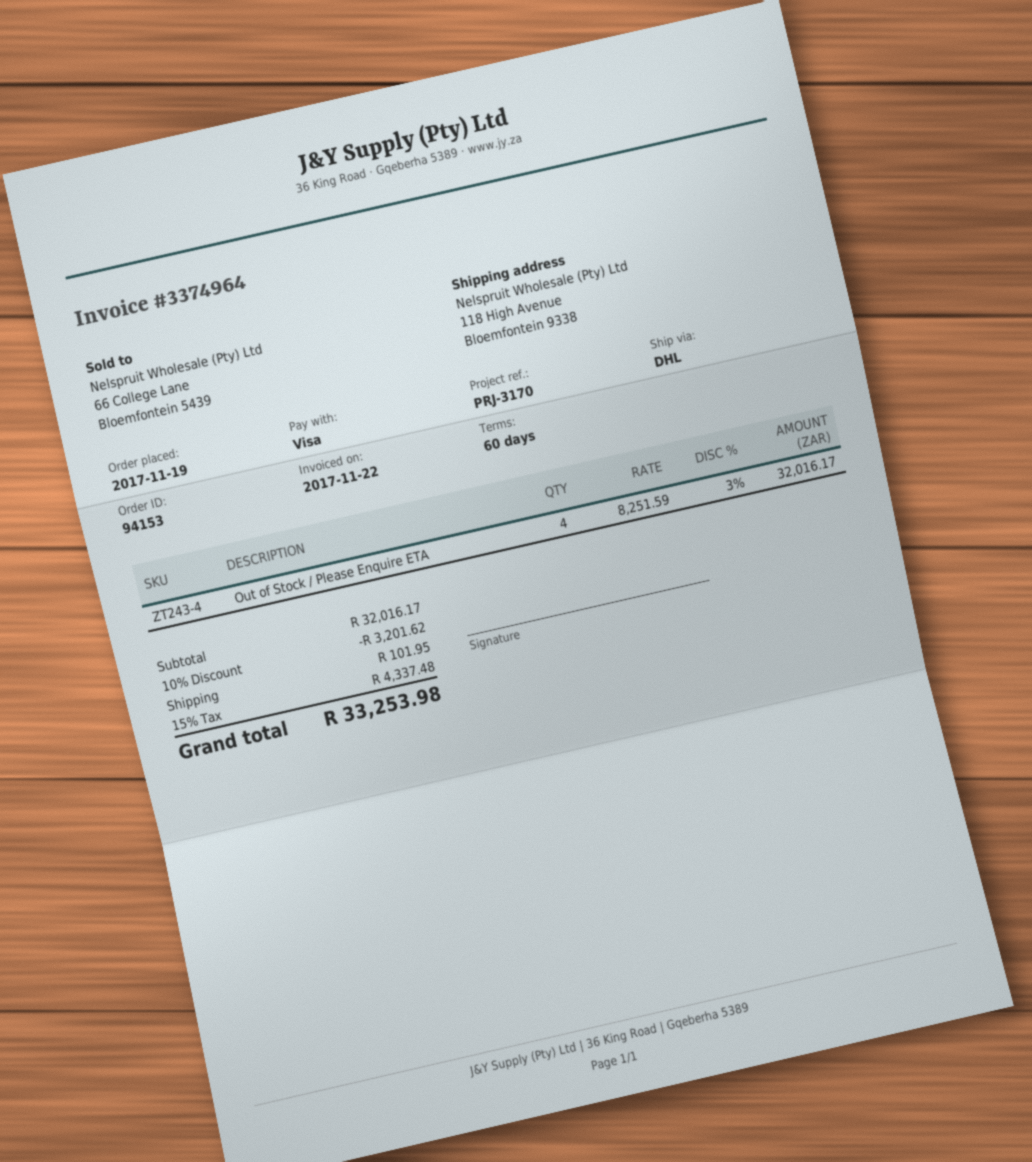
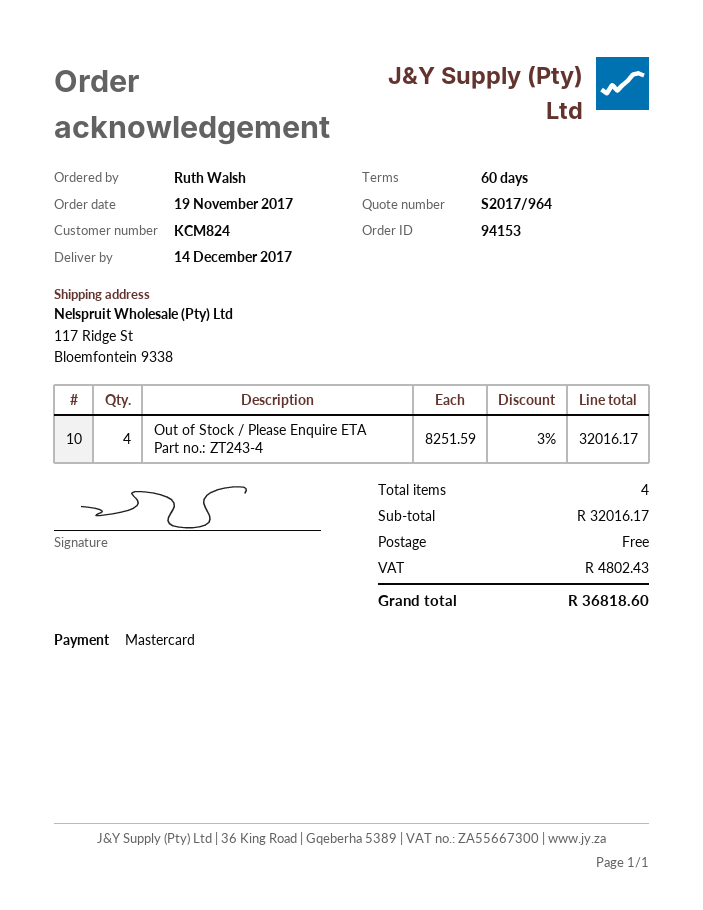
payment method: Visa -> Mastercard
ship to: 118 High Avenue, Bloemfontein 9338 -> 117 Ridge St, Bloemfontein 9338
discount: 10% = 3201.62 -> none
shipping: 101.95 -> 0.00
tax: 4337.48 -> 4802.43
total: 33253.98 -> 36818.60

